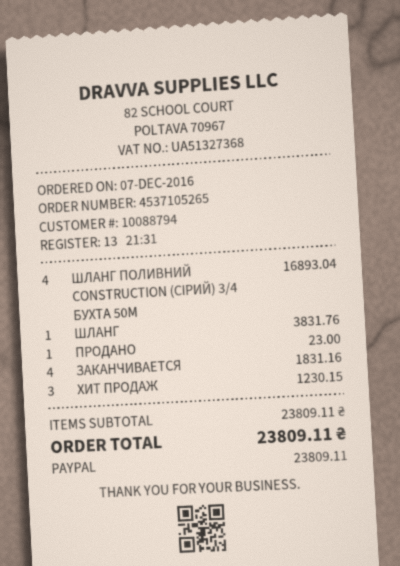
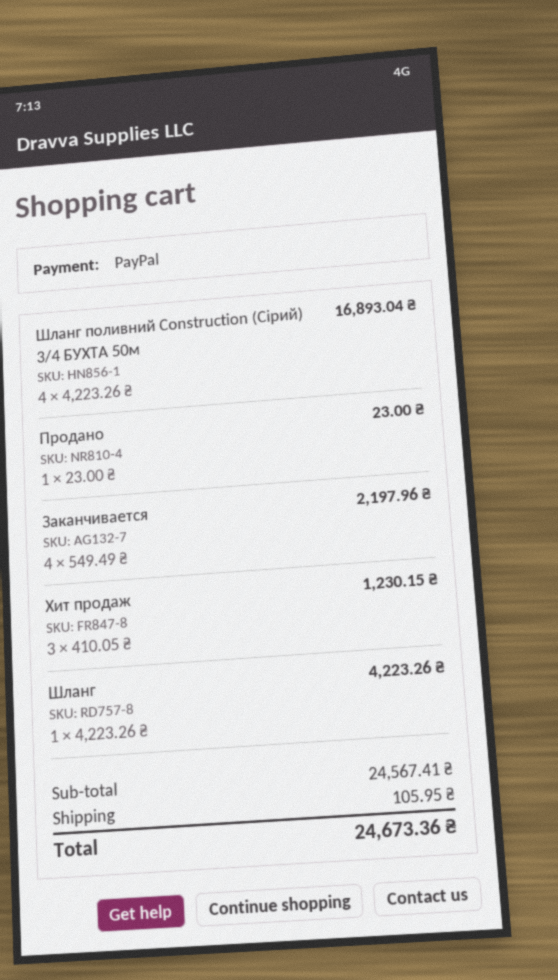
ШЛАНГ: 1 for 3831.76 -> 1 for 4223.26
ЗАКАНЧИВАЕТСЯ: 4 for 1831.16 -> 4 for 2197.96
subtotal: 23809.11 -> 24567.41
shipping: none -> 105.95
total: 23809.11 -> 24673.36

